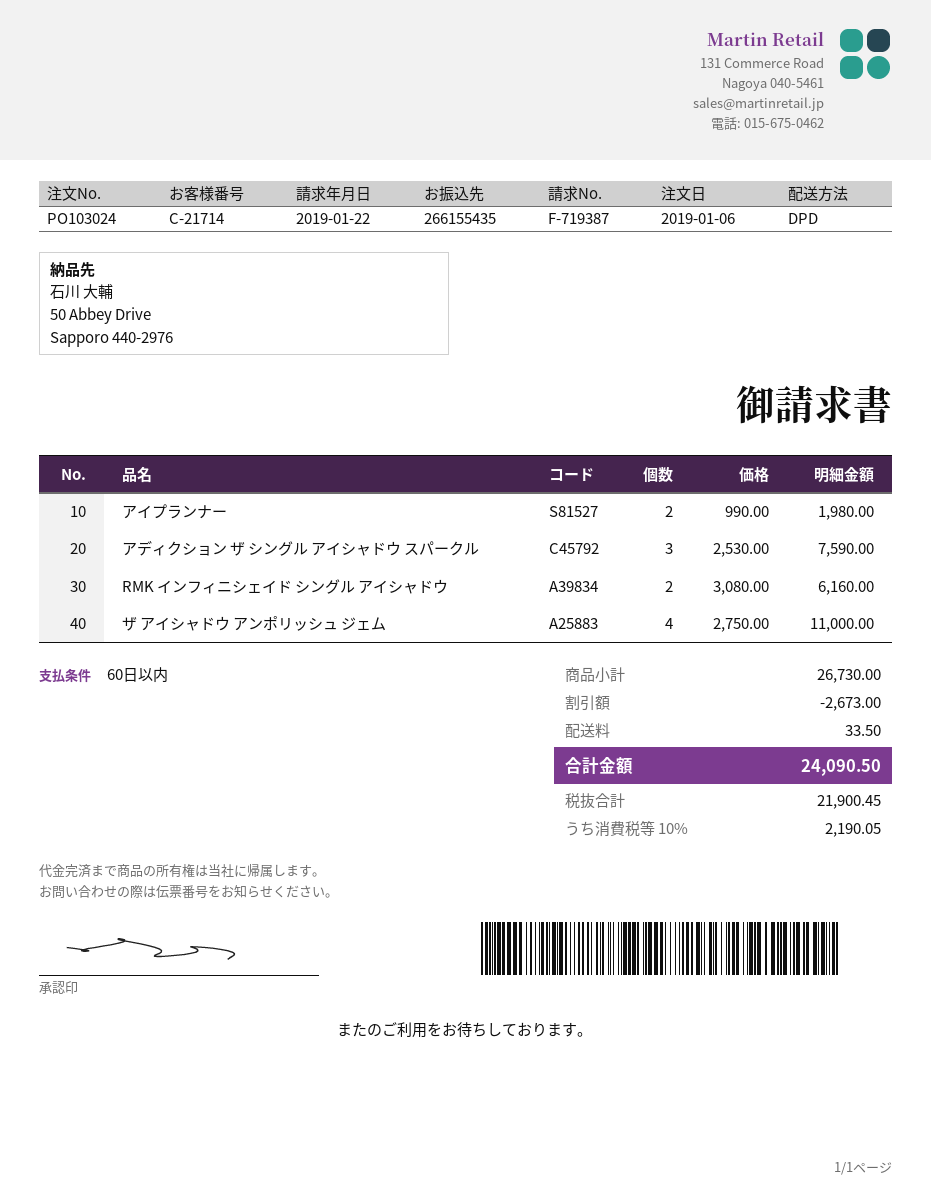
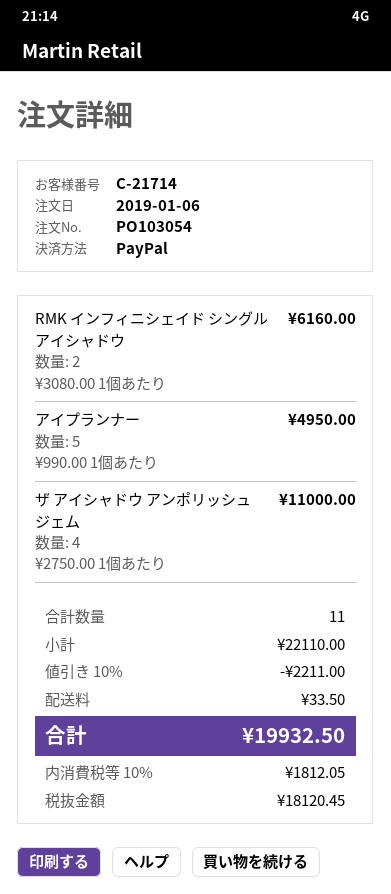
order number: PO103024 -> PO103054
アイプランナー: 2 x 990.00 = 1980.00 -> 5 x 990.00 = 4950.00
アディクション ザ シングル アイシャドウ スパークル: 3 x 2530.00 = 7590.00 -> none
subtotal: 26730.00 -> 22110.00
discount: 2673.00 -> 2211.00
net: 21900.45 -> 18120.45
tax: 10% = 2190.05 -> 10% = 1812.05
total: 24090.50 -> 19932.50

